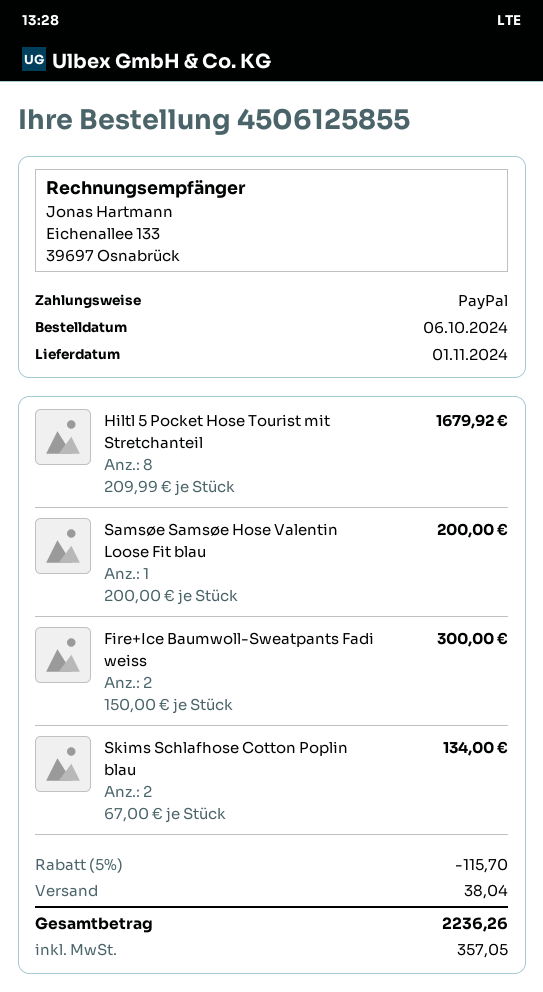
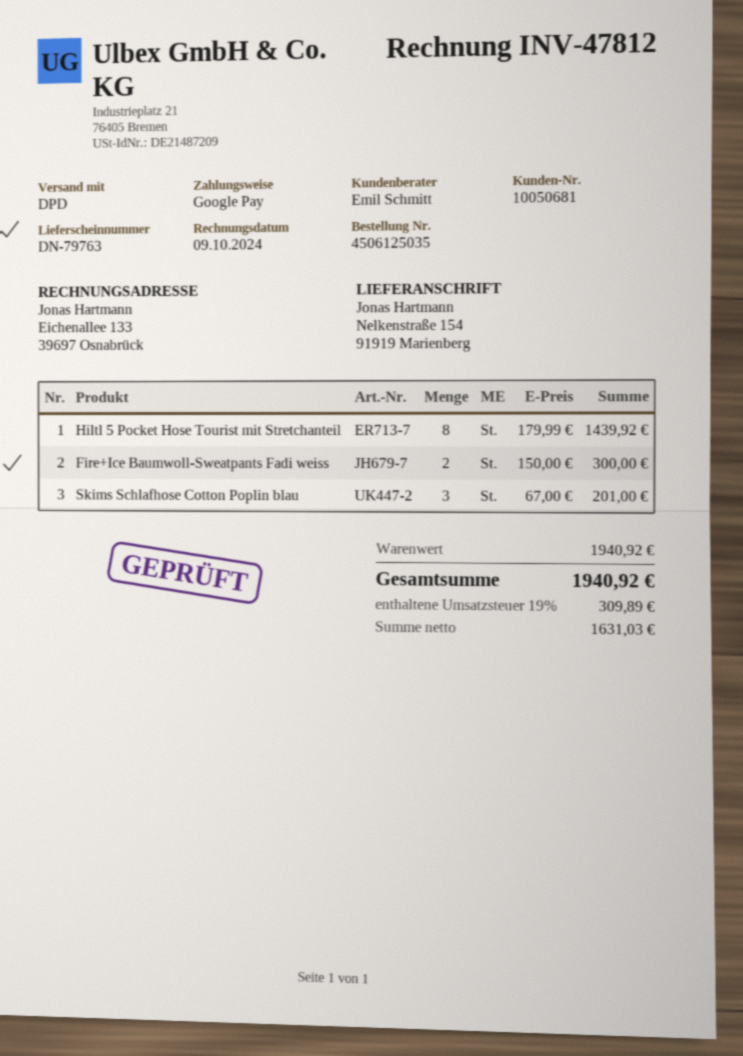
order number: 4506125855 -> 4506125035
payment method: PayPal -> Google Pay
Hiltl 5 Pocket Hose Tourist mit Stretchanteil: 8 x 209.99 = 1679.92 -> 8 x 179.99 = 1439.92
Samsøe Samsøe Hose Valentin Loose Fit blau: 1 x 200.00 = 200.00 -> none
Skims Schlafhose Cotton Poplin blau: 2 x 67.00 = 134.00 -> 3 x 67.00 = 201.00
discount: 5% = 115.70 -> none
shipping: 38.04 -> none
tax: 357.05 -> 309.89
total: 2236.26 -> 1940.92

